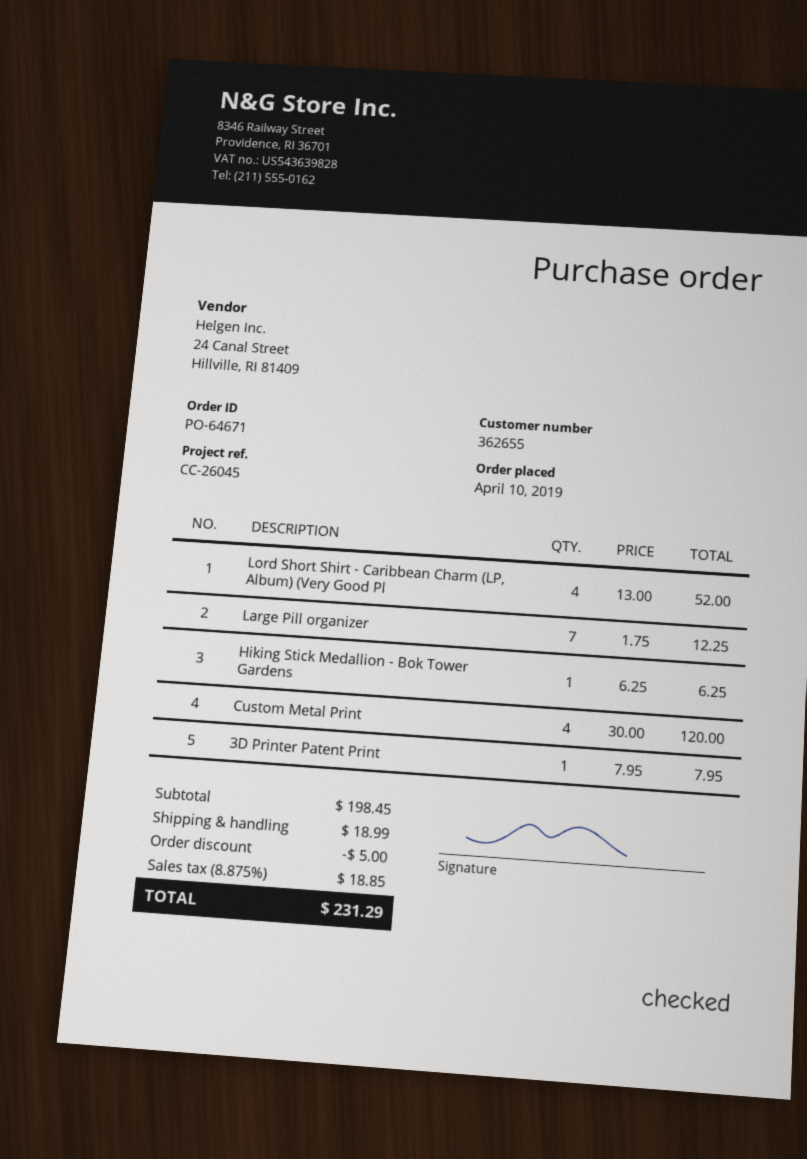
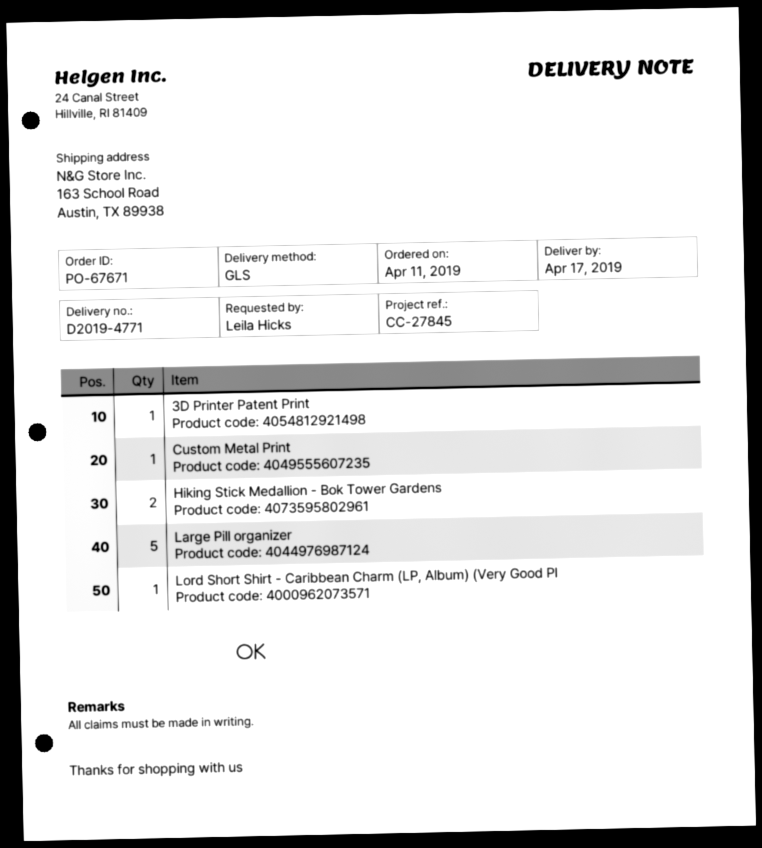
order number: PO-64671 -> PO-67671
order date: 2019-04-10 -> 2019-04-11
reference: CC-26045 -> CC-27845
Lord Short Shirt - Caribbean Charm (LP, Album) (Very Good Pl: 4 -> 1
Large Pill organizer: 7 -> 5
Hiking Stick Medallion - Bok Tower Gardens: 1 -> 2
Custom Metal Print: 4 -> 1

